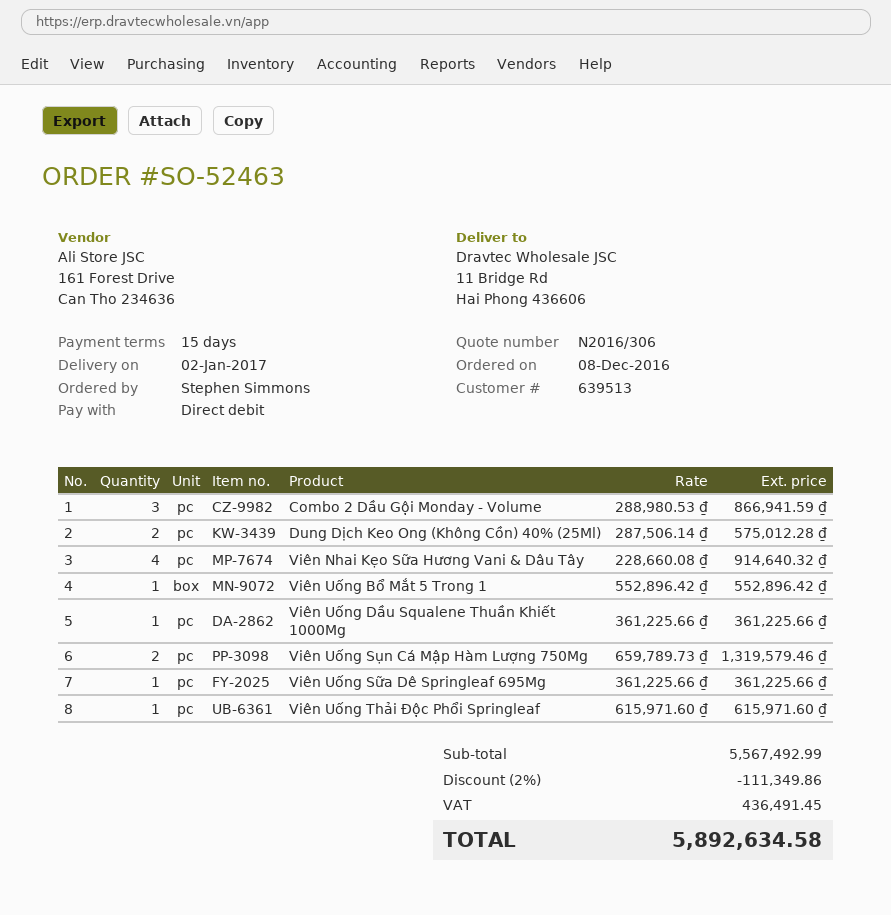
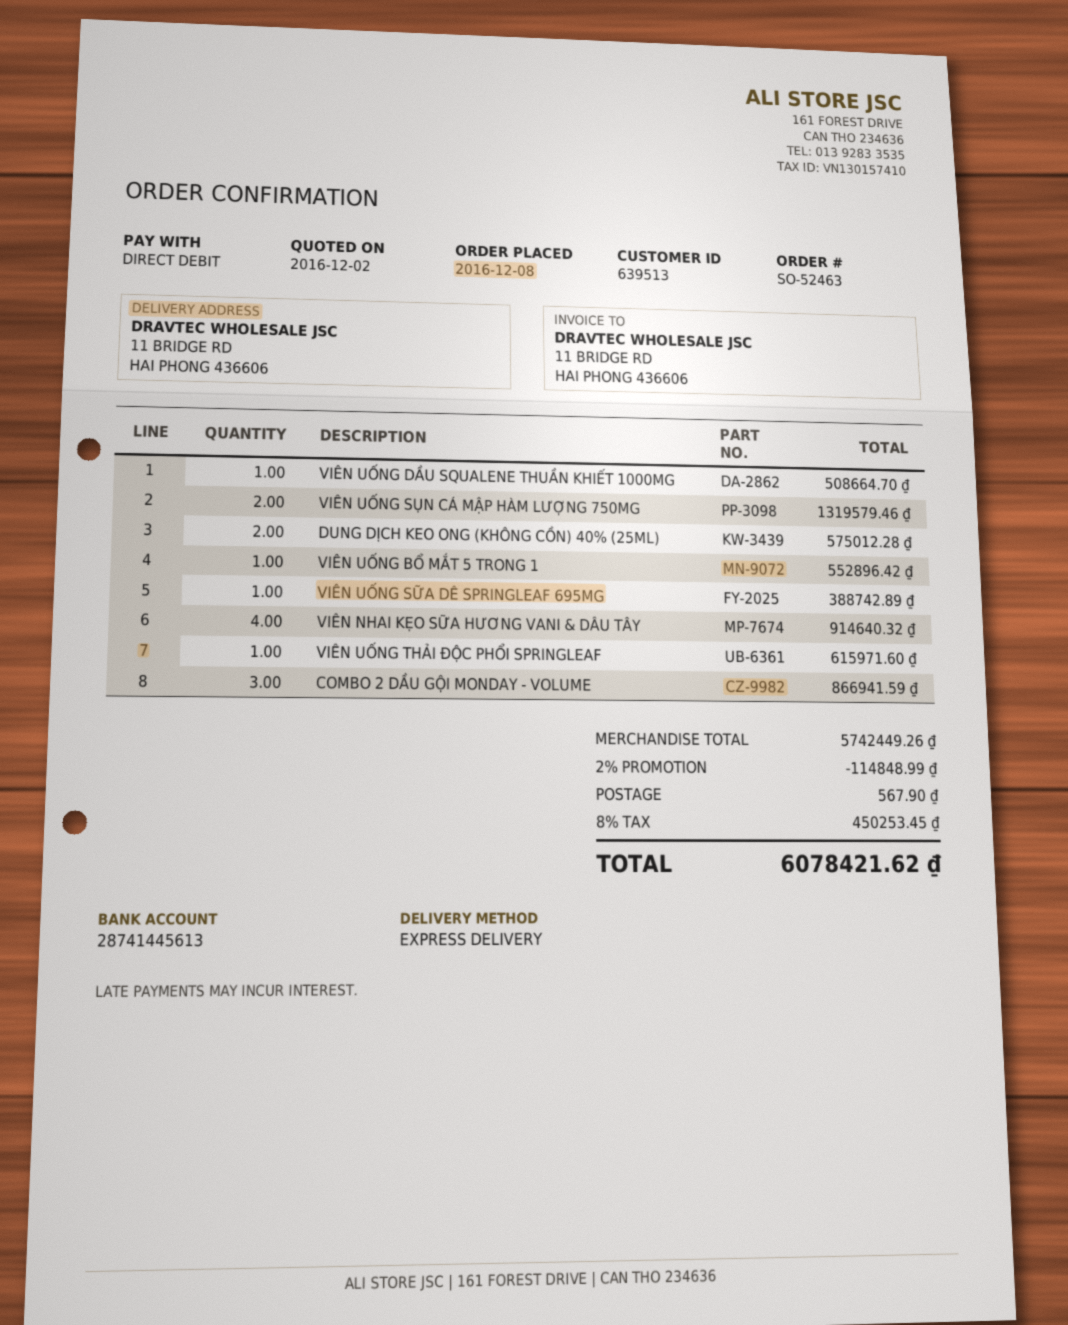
Viên Uống Dầu Squalene Thuần Khiết 1000Mg: 1 for 361225.66 -> 1 for 508664.70
Viên Uống Sữa Dê Springleaf 695Mg: 1 for 361225.66 -> 1 for 388742.89
subtotal: 5567492.99 -> 5742449.26
discount: 2% = 111349.86 -> 2% = 114848.99
shipping: none -> 567.90
tax: 436491.45 -> 450253.45
total: 5892634.58 -> 6078421.62

